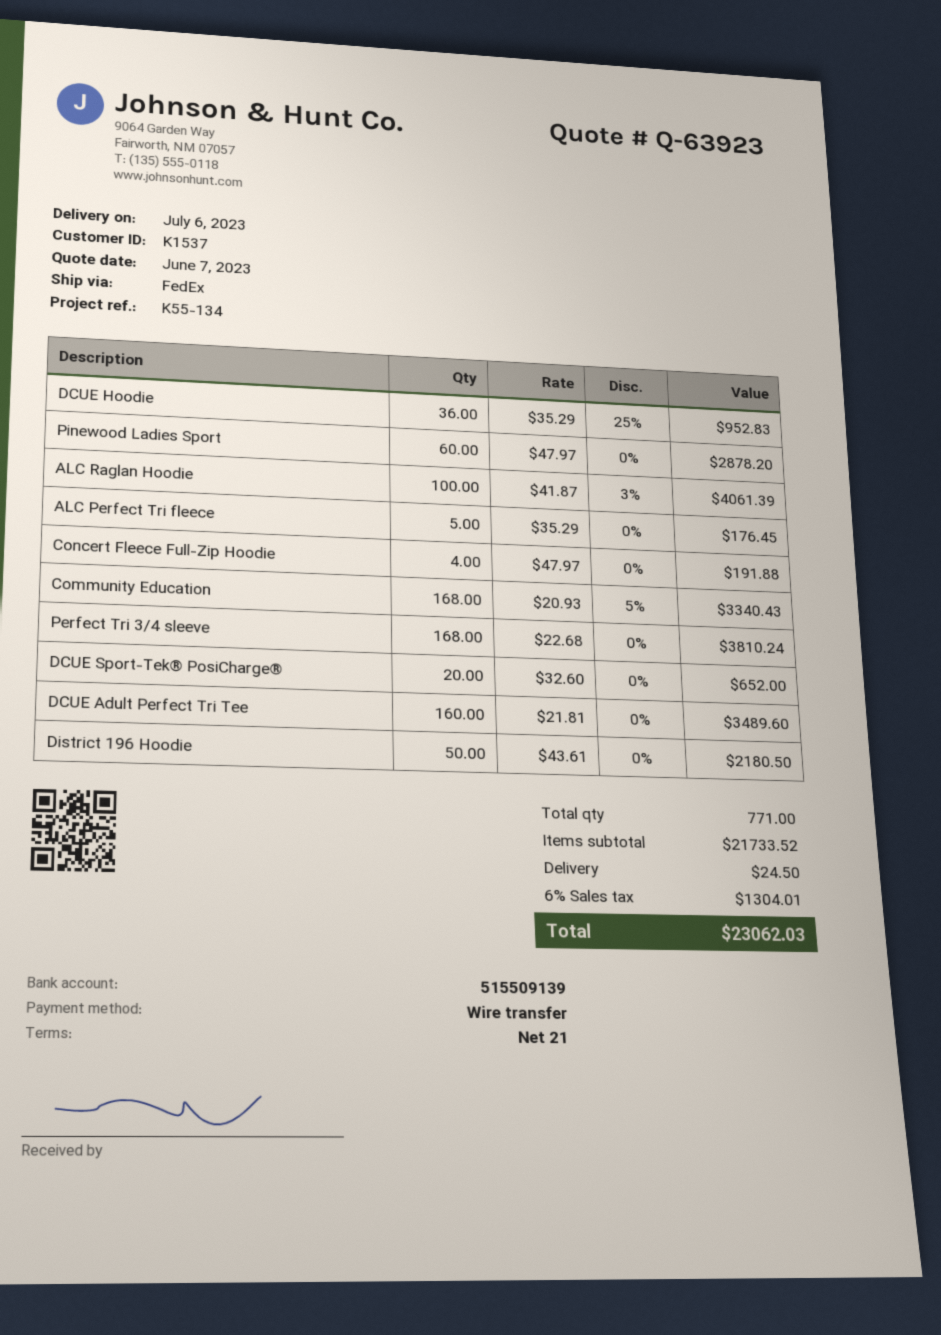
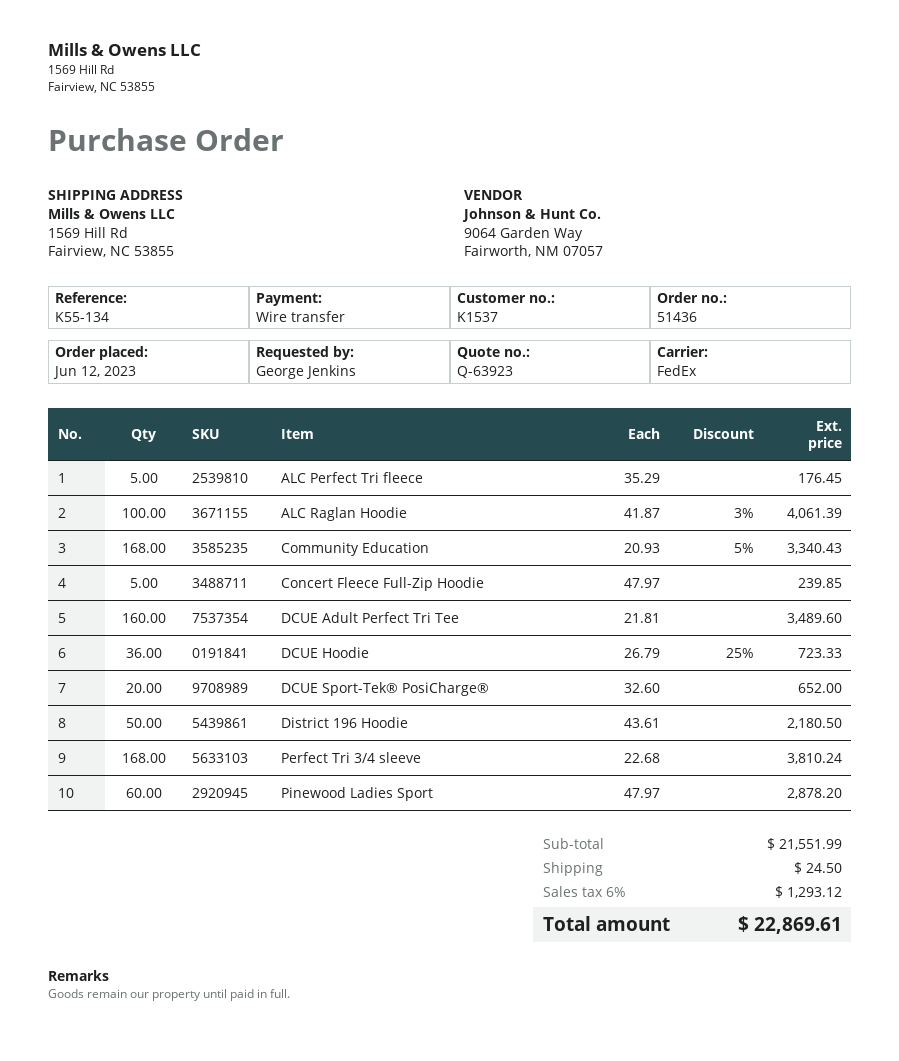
DCUE Hoodie: 36 x 35.29 - 25% = 952.83 -> 36 x 26.79 - 25% = 723.33
Concert Fleece Full-Zip Hoodie: 4 x 47.97 = 191.88 -> 5 x 47.97 = 239.85
subtotal: 21733.52 -> 21551.99
tax: 6% = 1304.01 -> 6% = 1293.12
total: 23062.03 -> 22869.61

